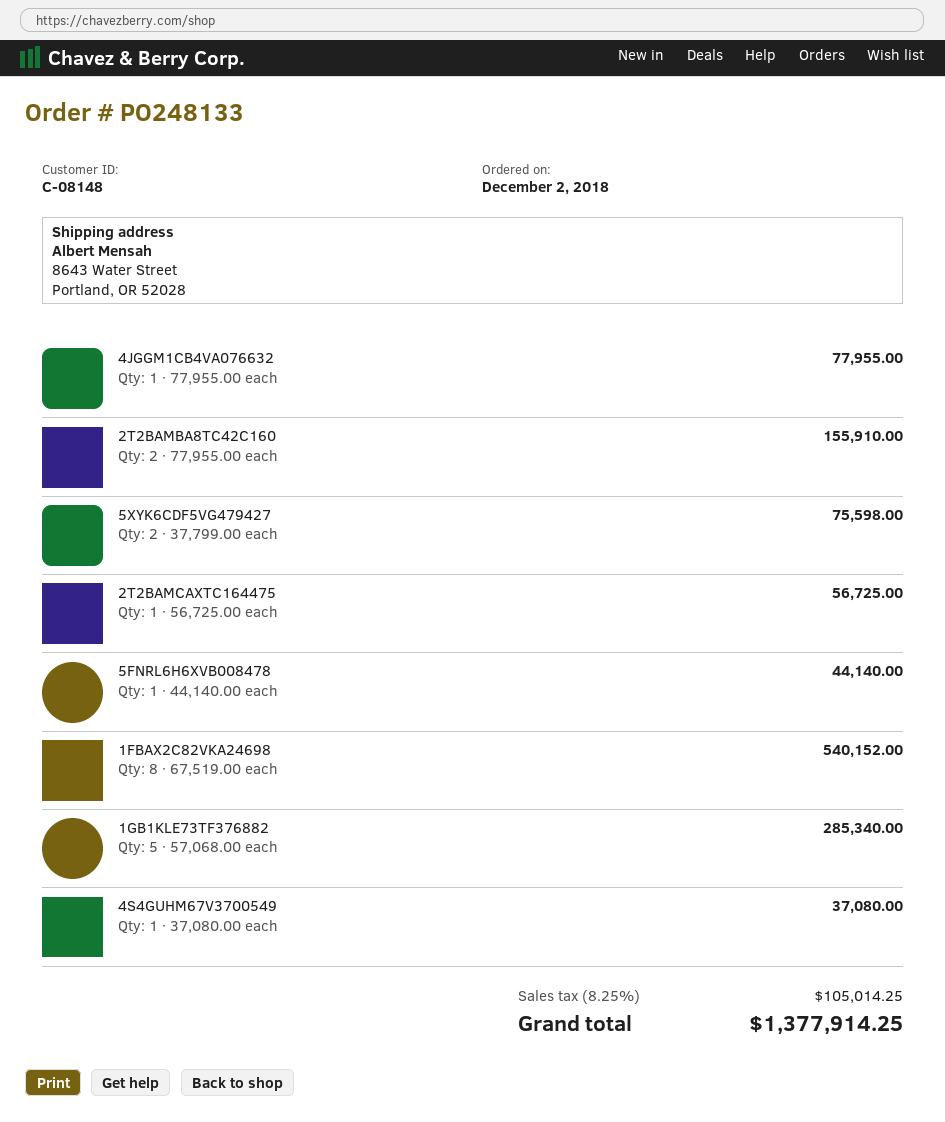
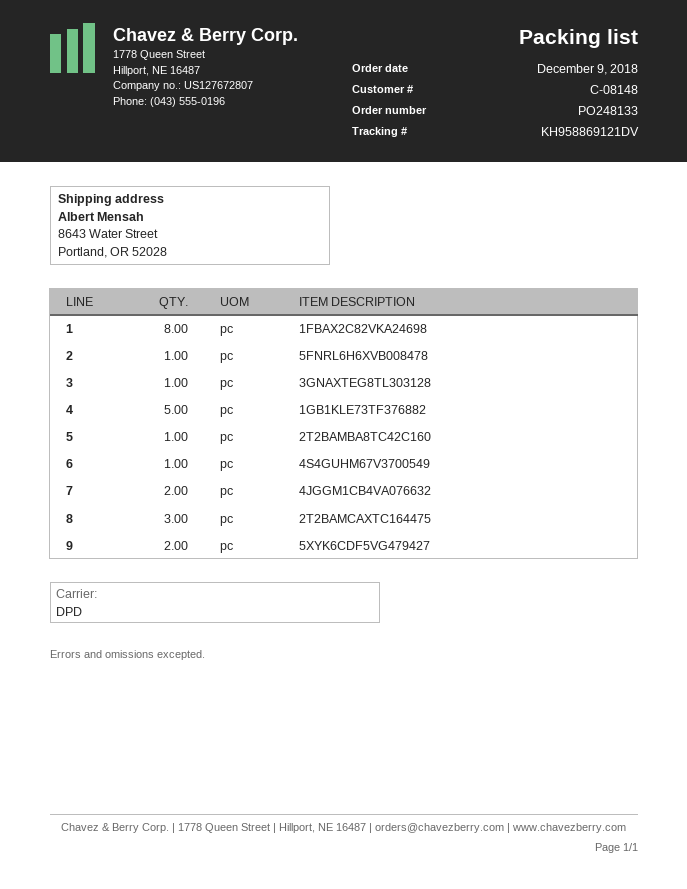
order date: 2018-12-02 -> 2018-12-09
4JGGM1CB4VA076632: 1 -> 2
2T2BAMBA8TC42C160: 2 -> 1
2T2BAMCAXTC164475: 1 -> 3
3GNAXTEG8TL303128: none -> 1

